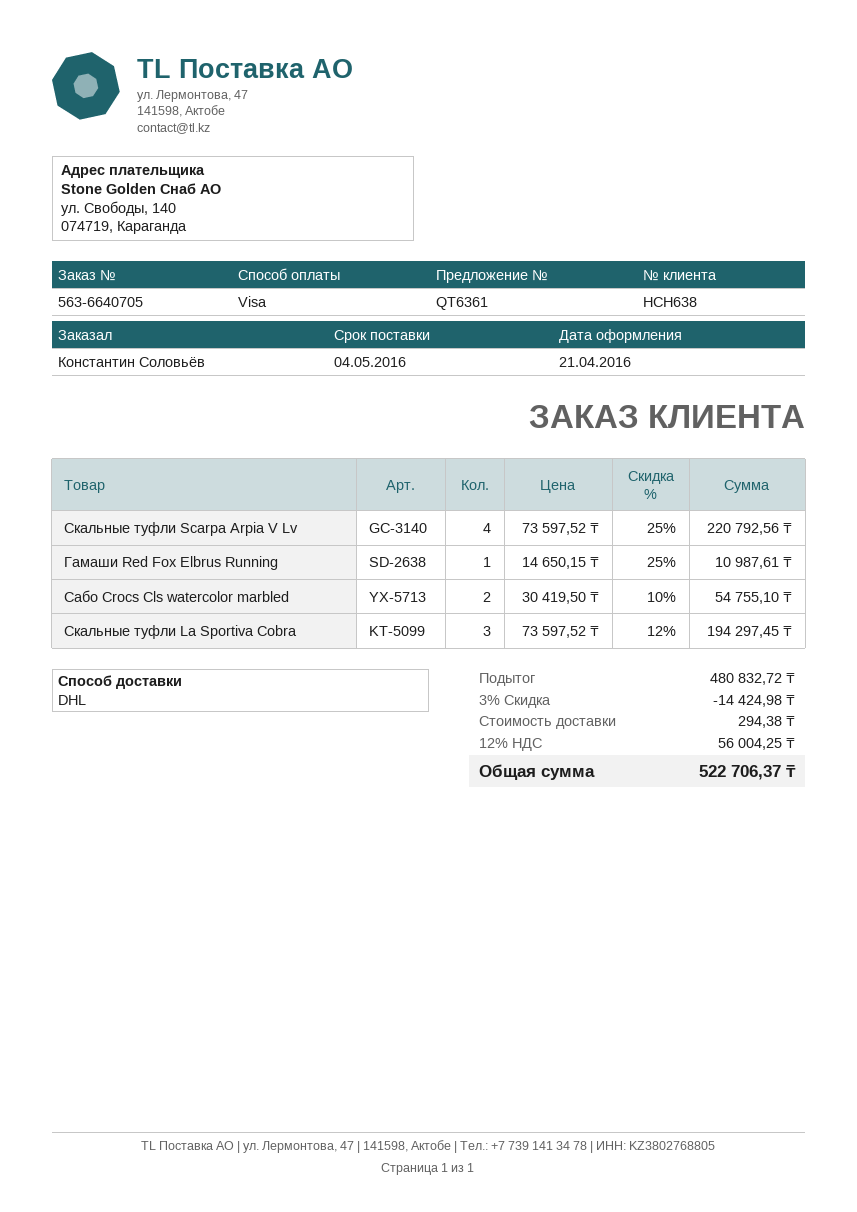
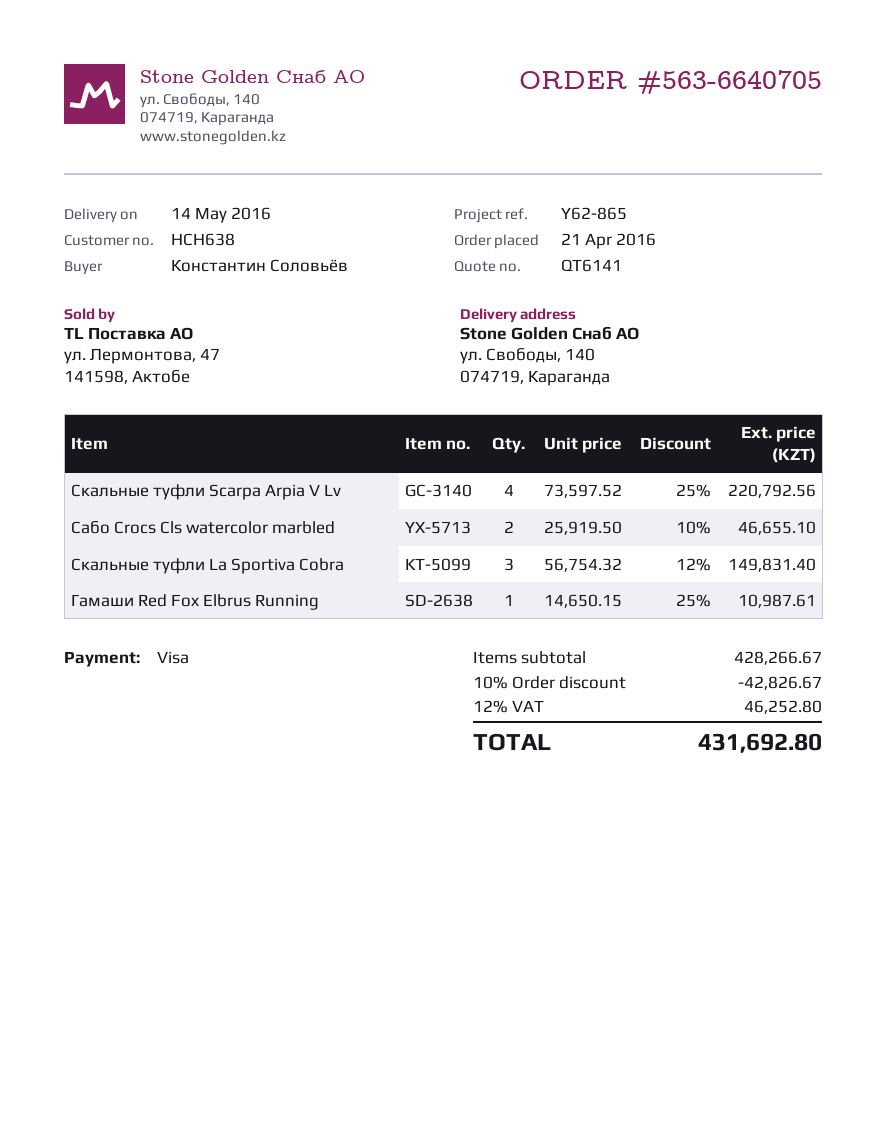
quote number: QT6361 -> QT6141
delivery date: 2016-05-04 -> 2016-05-14
Сабо Crocs Cls watercolor marbled: 2 x 30419.50 - 10% = 54755.10 -> 2 x 25919.50 - 10% = 46655.10
Скальные туфли La Sportiva Cobra: 3 x 73597.52 - 12% = 194297.45 -> 3 x 56754.32 - 12% = 149831.40
subtotal: 480832.72 -> 428266.67
discount: 3% = 14424.98 -> 10% = 42826.67
shipping: 294.38 -> none
tax: 12% = 56004.25 -> 12% = 46252.80
total: 522706.37 -> 431692.80

